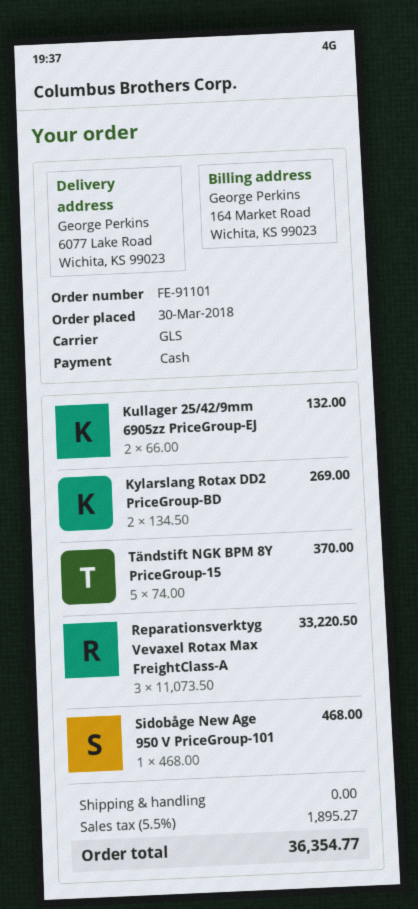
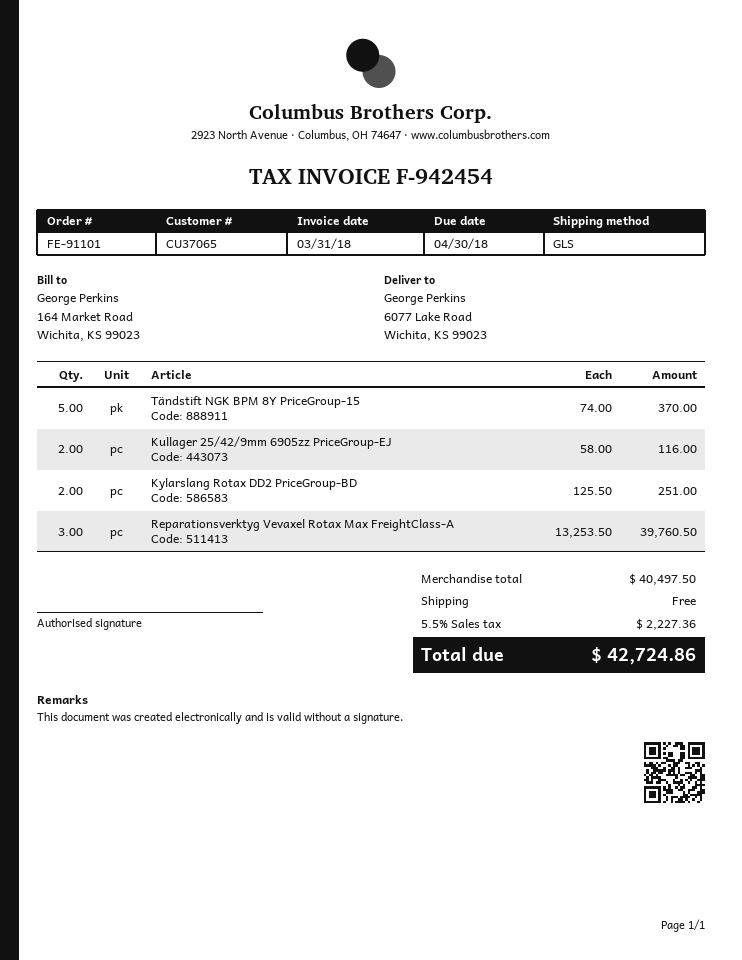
Kullager 25/42/9mm 6905zz PriceGroup-EJ: 2 x 66.00 = 132.00 -> 2 x 58.00 = 116.00
Kylarslang Rotax DD2 PriceGroup-BD: 2 x 134.50 = 269.00 -> 2 x 125.50 = 251.00
Reparationsverktyg Vevaxel Rotax Max FreightClass-A: 3 x 11073.50 = 33220.50 -> 3 x 13253.50 = 39760.50
Sidobåge New Age 950 V PriceGroup-101: 1 x 468.00 = 468.00 -> none
tax: 5.5% = 1895.27 -> 5.5% = 2227.36
total: 36354.77 -> 42724.86

